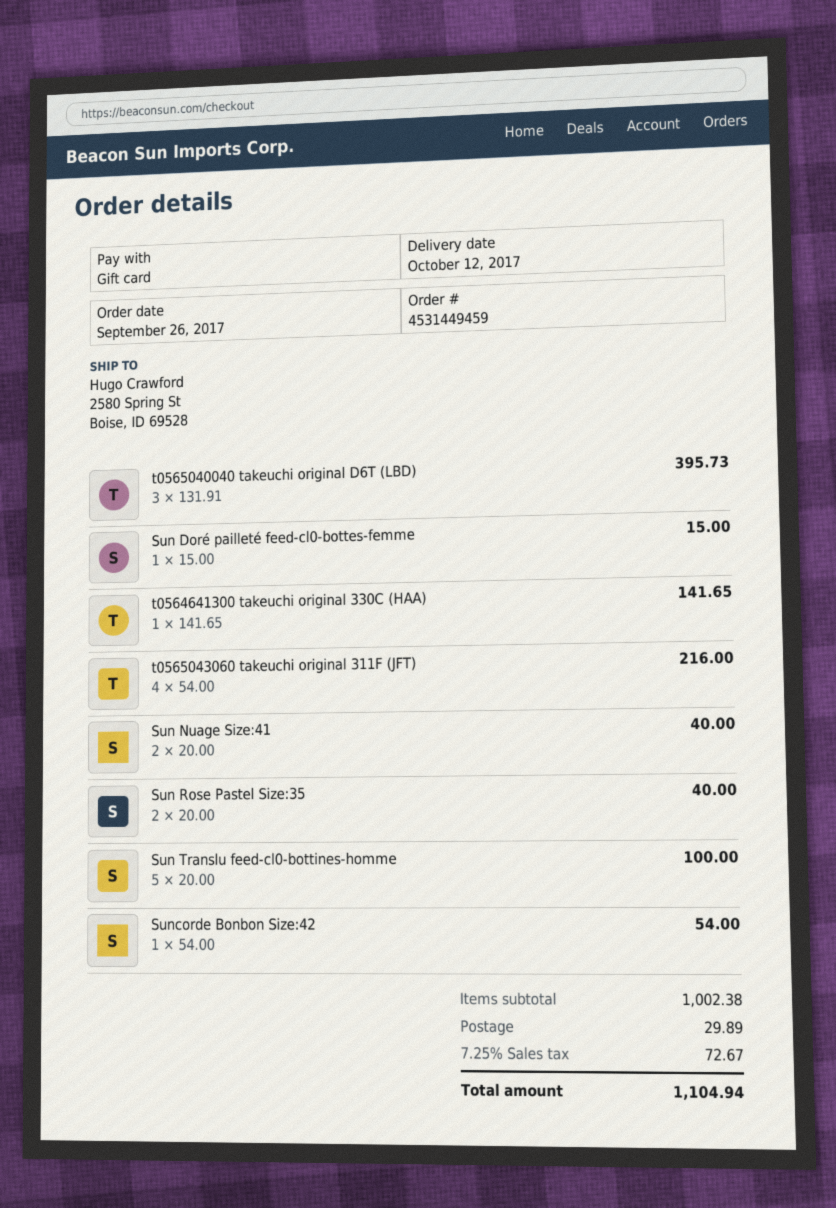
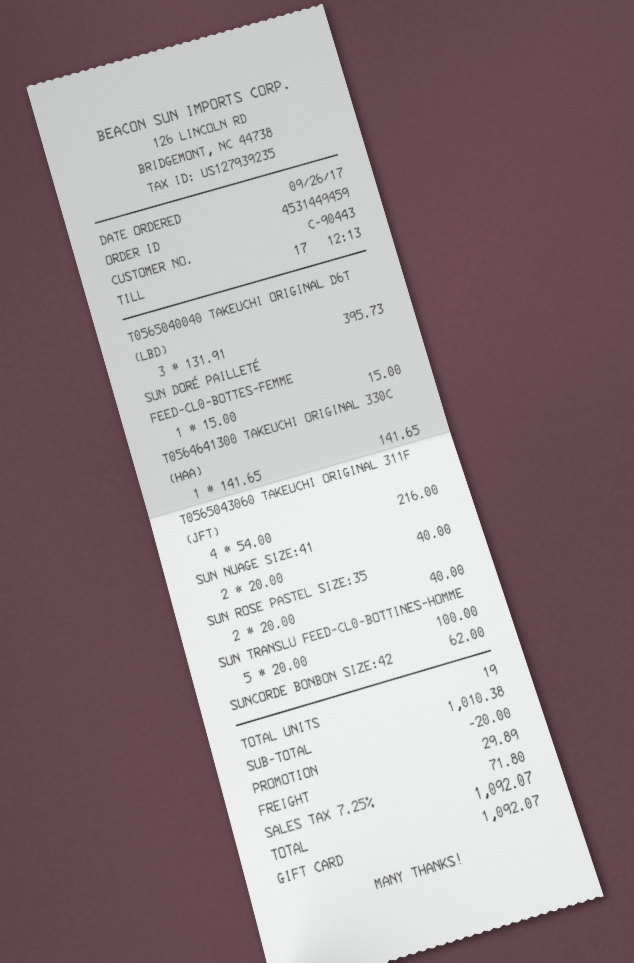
Suncorde Bonbon Size:42: 1 x 54.00 = 54.00 -> 1 x 62.00 = 62.00
subtotal: 1002.38 -> 1010.38
discount: none -> 20.00
tax: 7.25% = 72.67 -> 7.25% = 71.80
total: 1104.94 -> 1092.07

